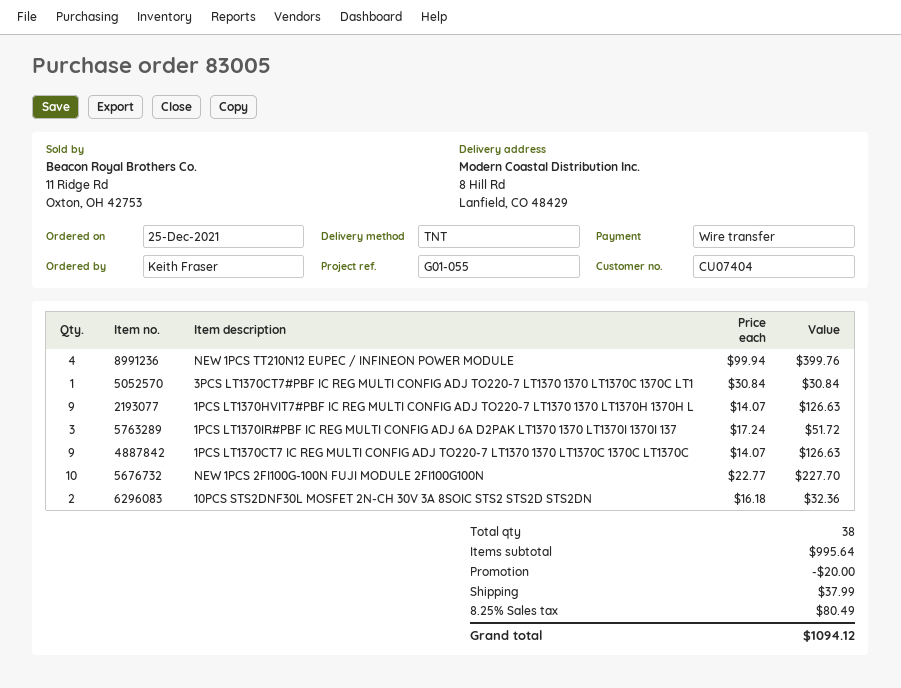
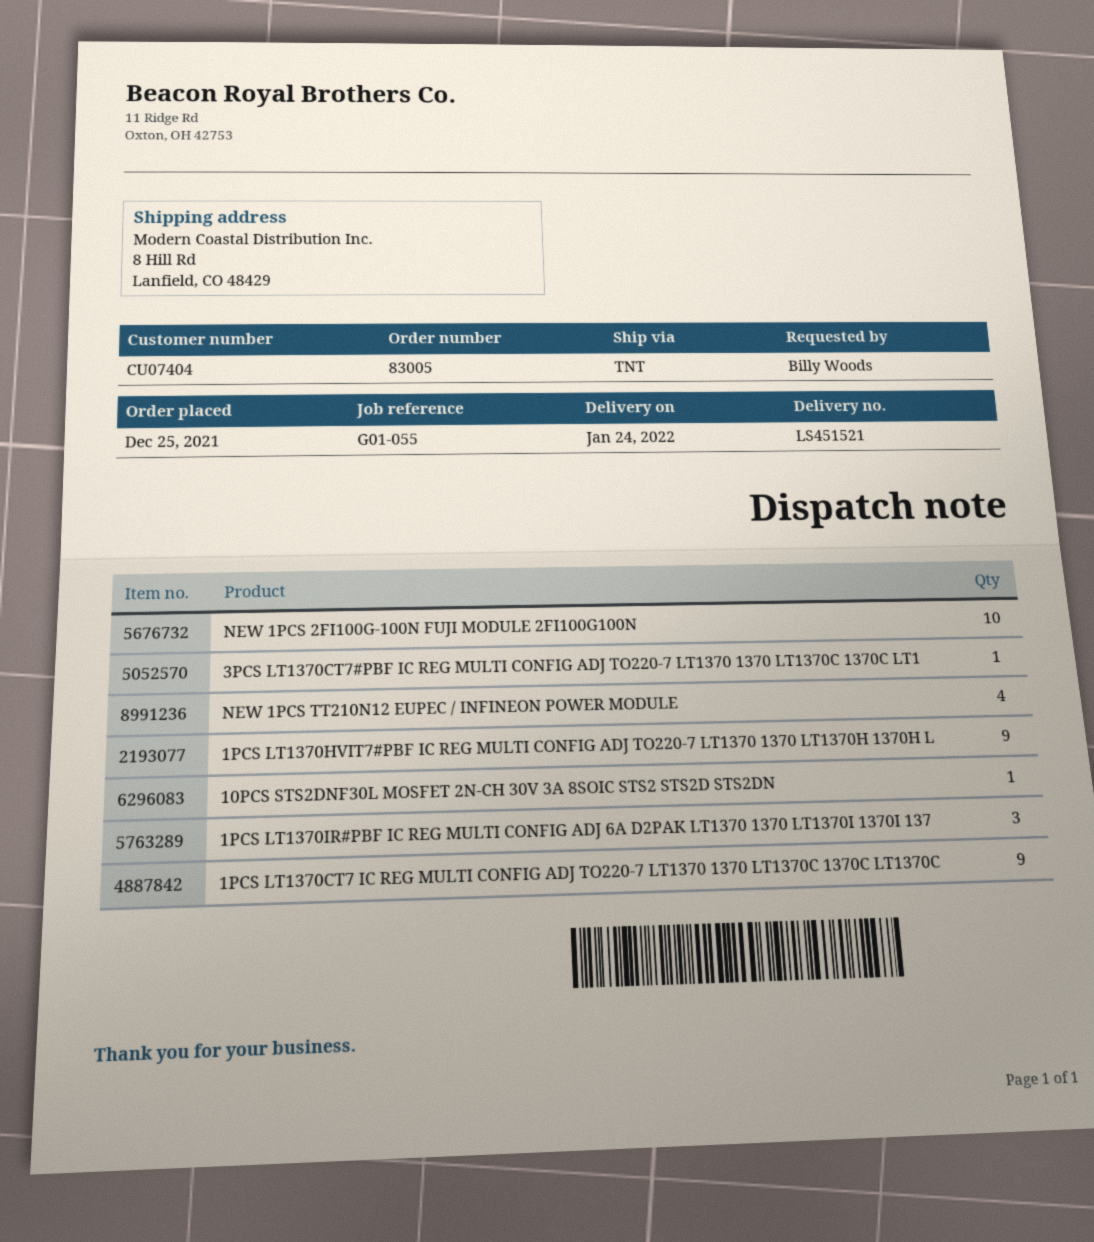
ordered by: Keith Fraser -> Billy Woods
10PCS STS2DNF30L MOSFET 2N-CH 30V 3A 8SOIC STS2 STS2D STS2DN: 2 -> 1

